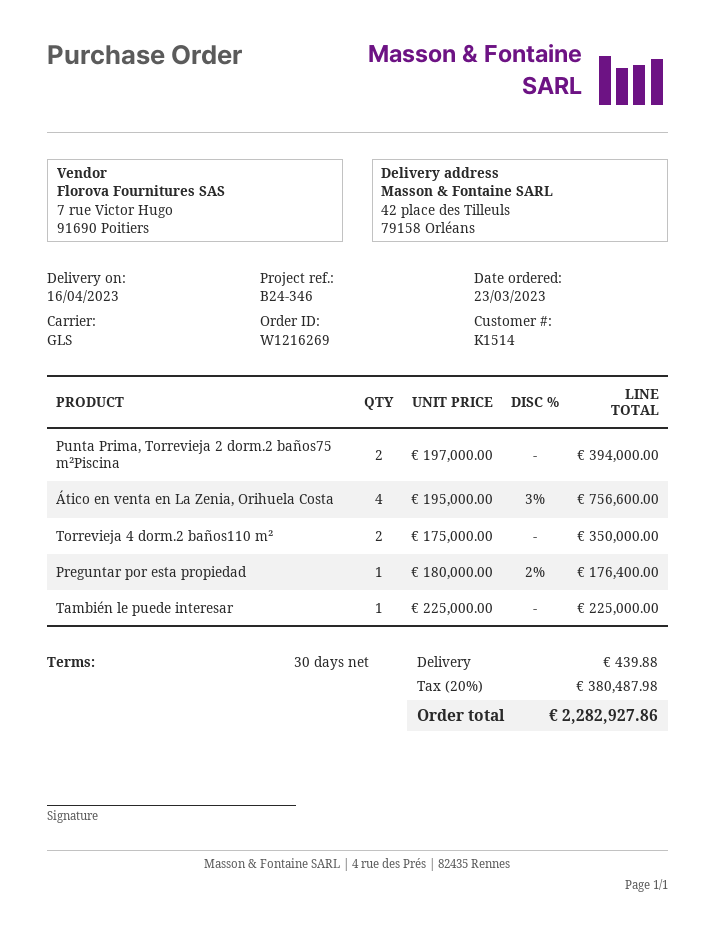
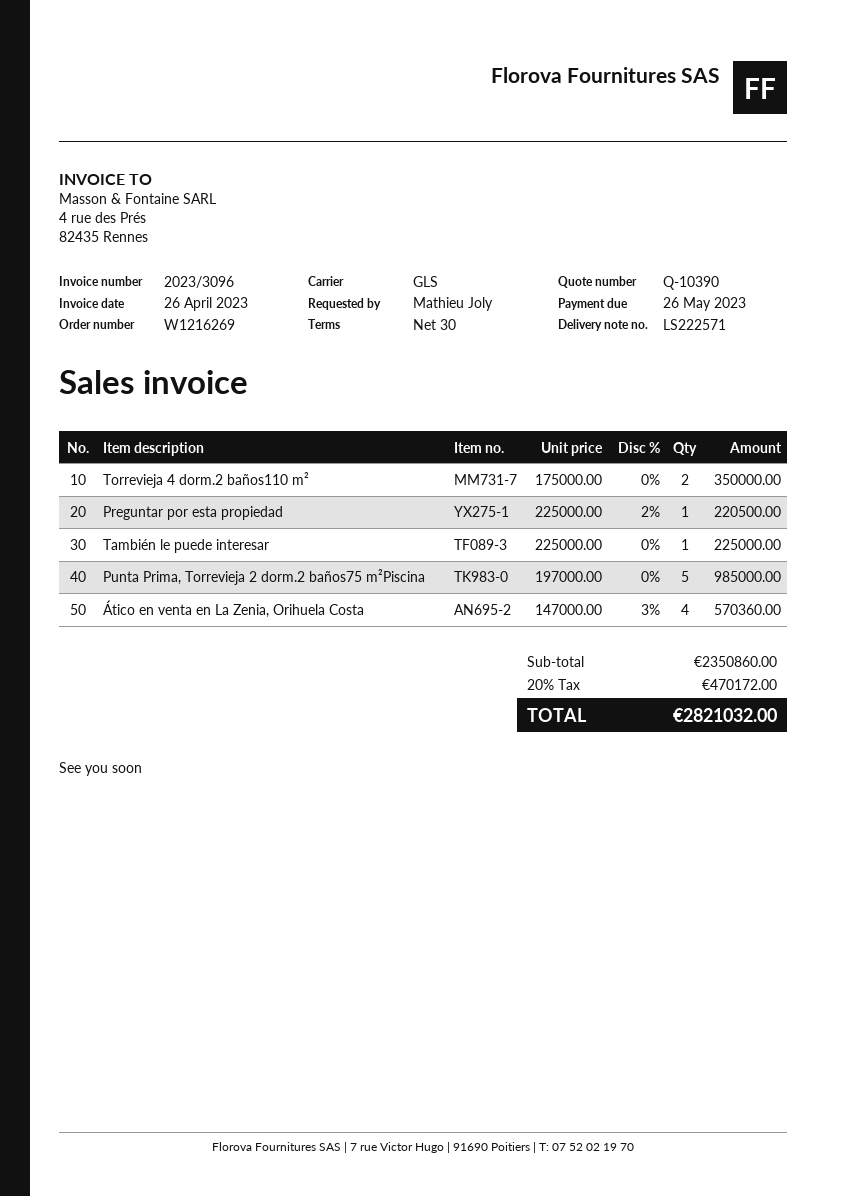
Punta Prima, Torrevieja 2 dorm.2 baños75 m²Piscina: 2 x 197000.00 = 394000.00 -> 5 x 197000.00 = 985000.00
Ático en venta en La Zenia, Orihuela Costa: 4 x 195000.00 - 3% = 756600.00 -> 4 x 147000.00 - 3% = 570360.00
Preguntar por esta propiedad: 1 x 180000.00 - 2% = 176400.00 -> 1 x 225000.00 - 2% = 220500.00
shipping: 439.88 -> none
tax: 20% = 380487.98 -> 20% = 470172.00
total: 2282927.86 -> 2821032.00

